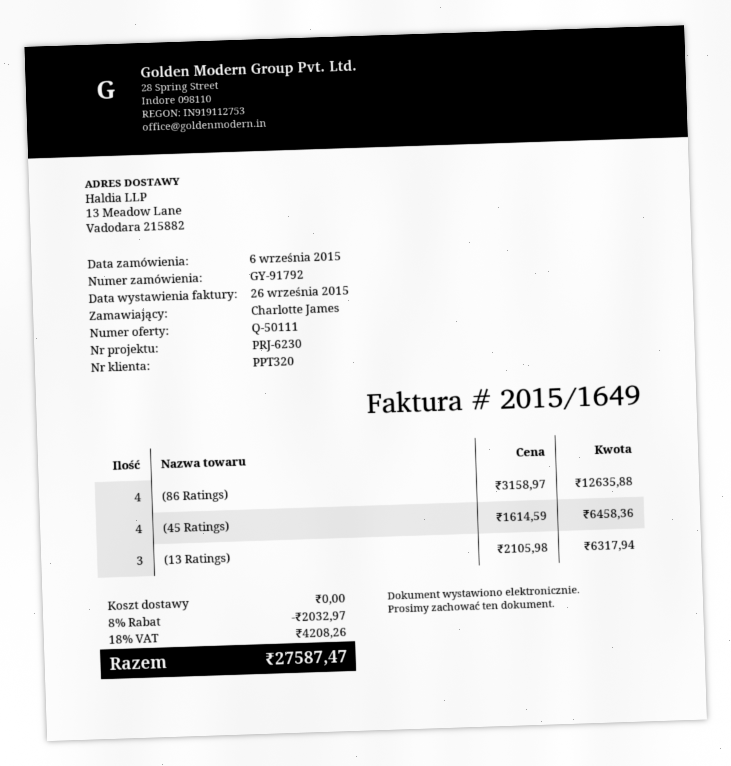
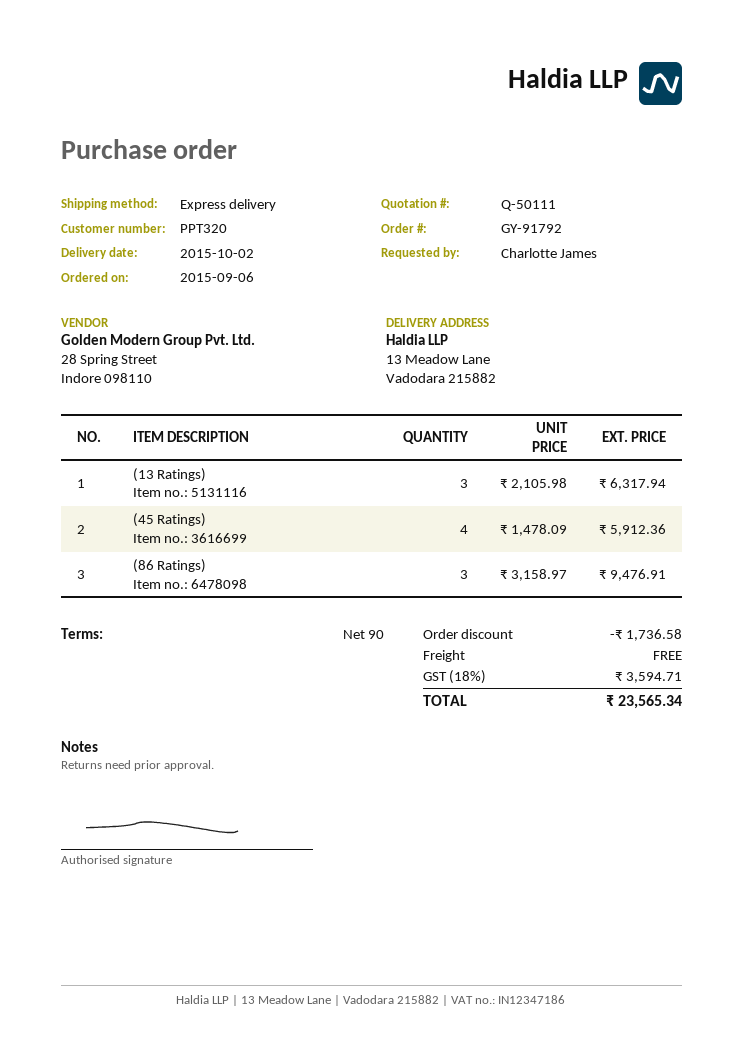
(86 Ratings): 4 x 3158.97 = 12635.88 -> 3 x 3158.97 = 9476.91
(45 Ratings): 4 x 1614.59 = 6458.36 -> 4 x 1478.09 = 5912.36
discount: 2032.97 -> 1736.58
tax: 18% = 4208.26 -> 18% = 3594.71
total: 27587.47 -> 23565.34

